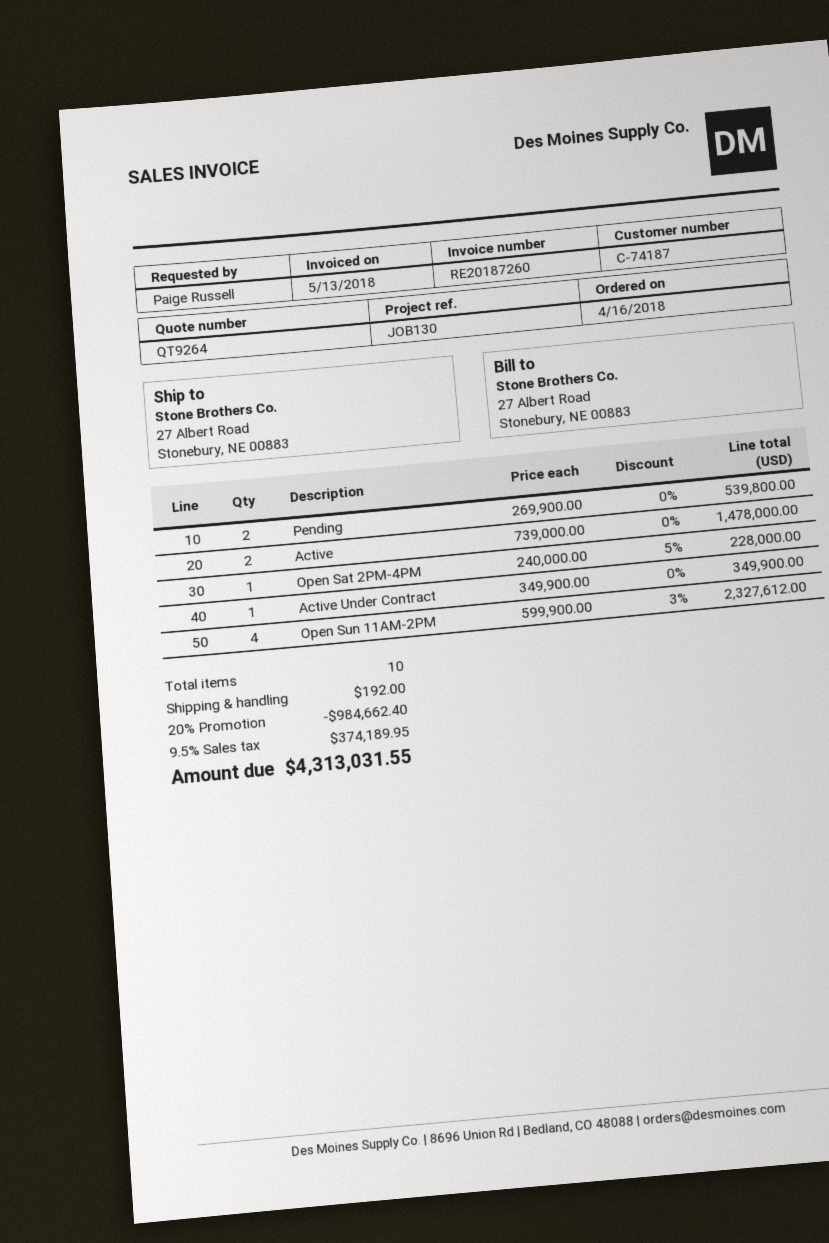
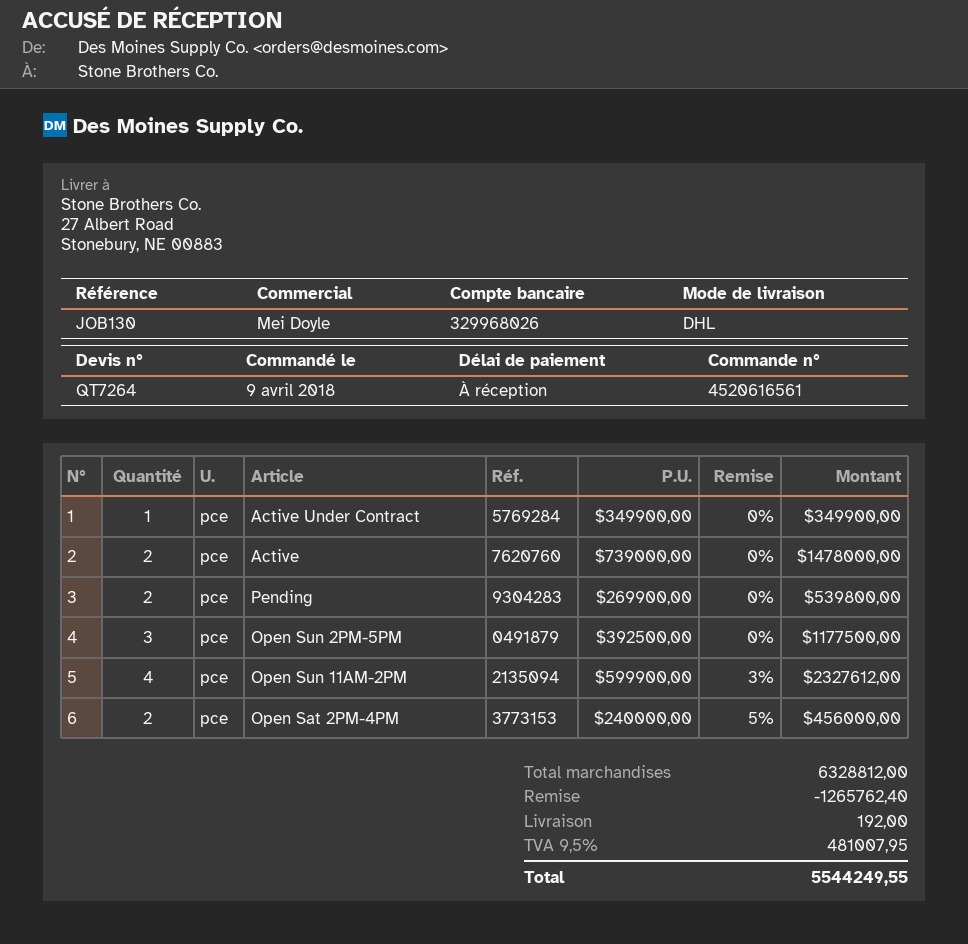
quote number: QT9264 -> QT7264
order date: 2018-04-16 -> 2018-04-09
Open Sat 2PM-4PM: 1 x 240000.00 - 5% = 228000.00 -> 2 x 240000.00 - 5% = 456000.00
Open Sun 2PM-5PM: none -> 3 x 392500.00 = 1177500.00
discount: 984662.40 -> 1265762.40
tax: 9.5% = 374189.95 -> 9.5% = 481007.95
total: 4313031.55 -> 5544249.55

